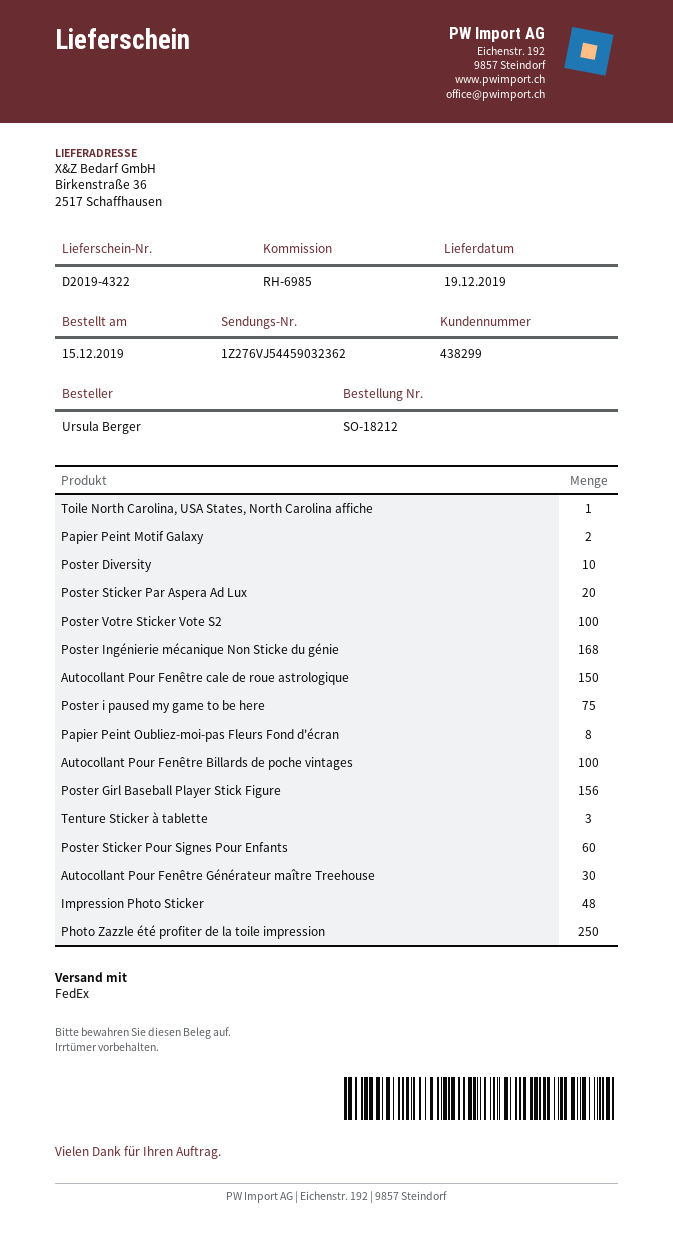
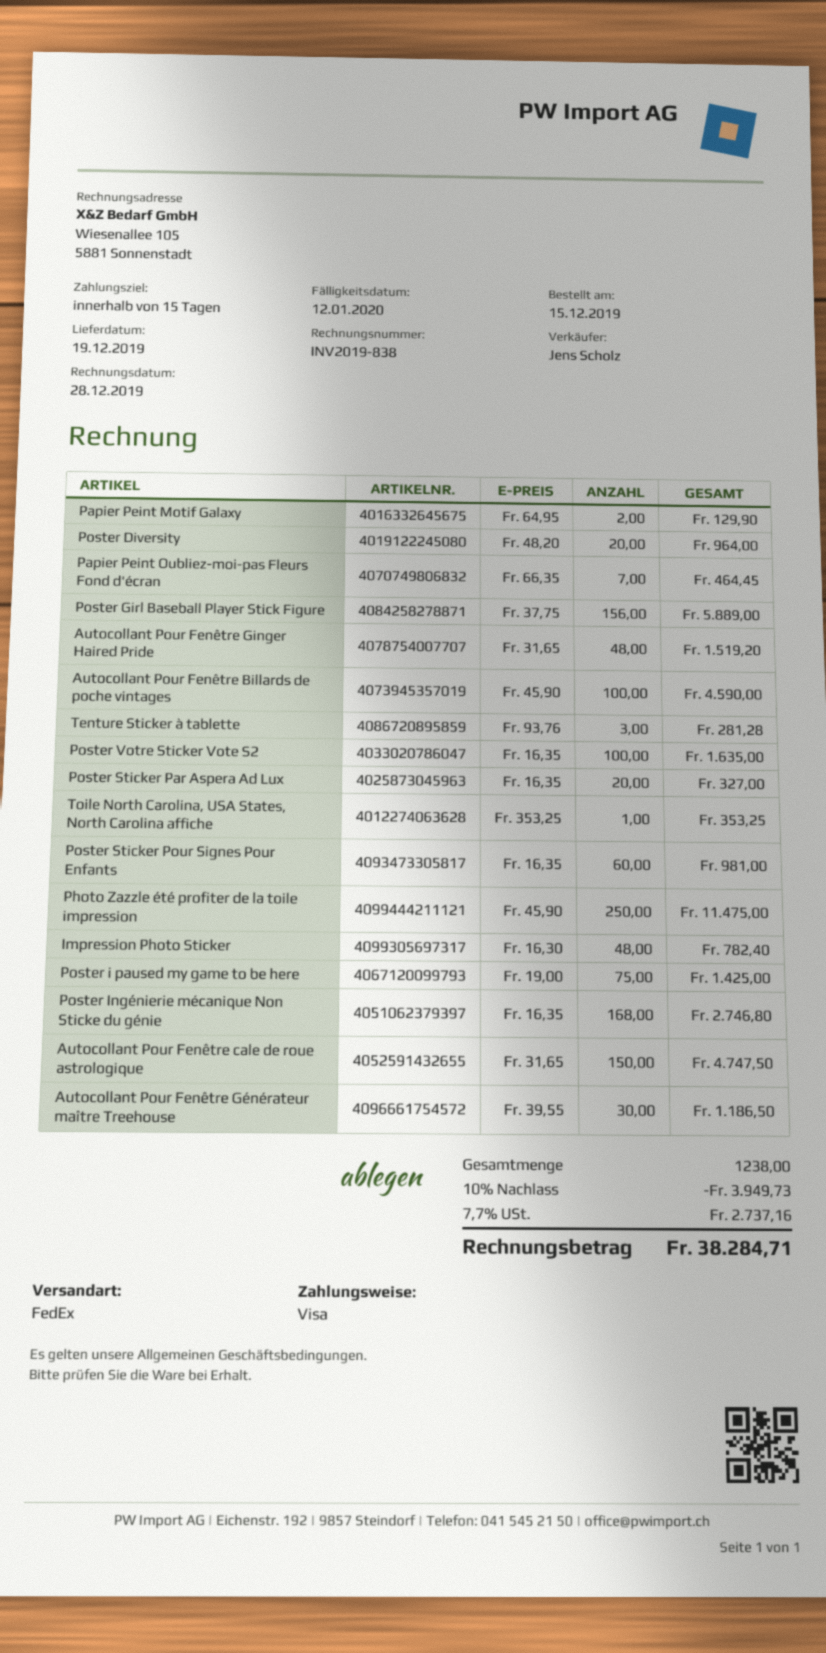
Poster Diversity: 10 -> 20
Papier Peint Oubliez-moi-pas Fleurs Fond d'écran: 8 -> 7
Autocollant Pour Fenêtre Ginger Haired Pride: none -> 48

